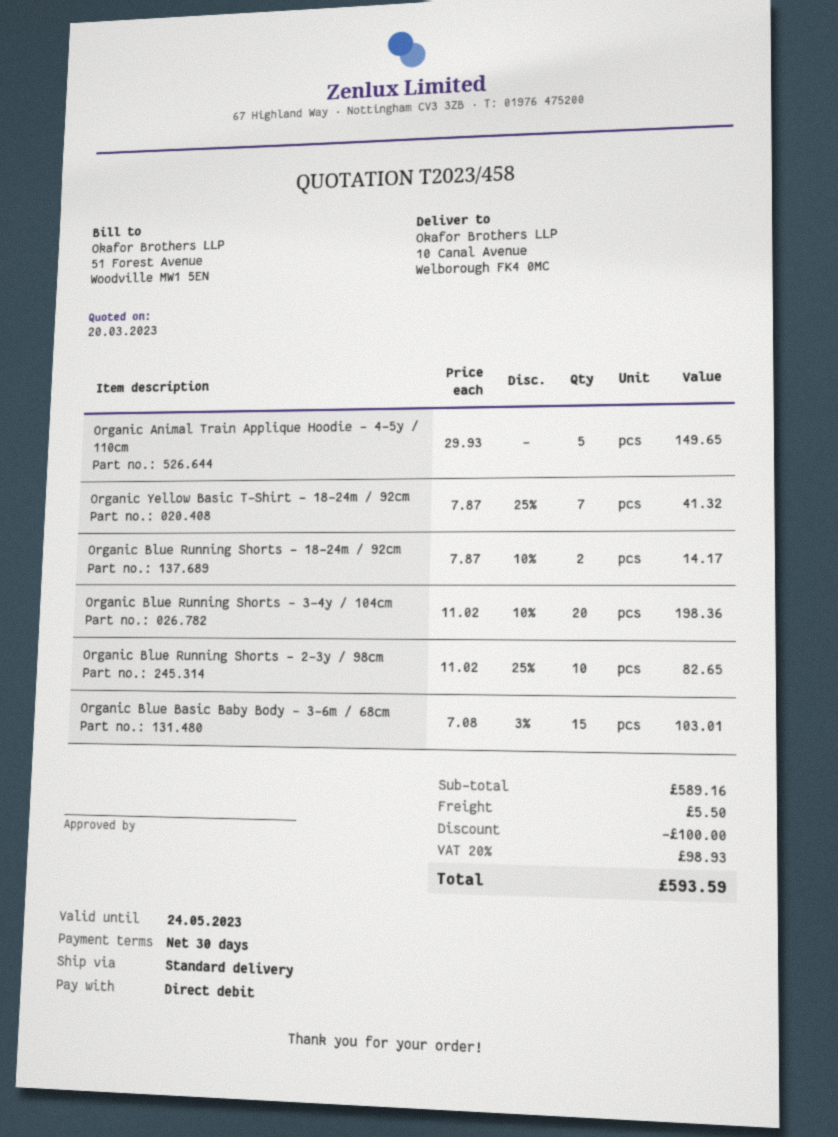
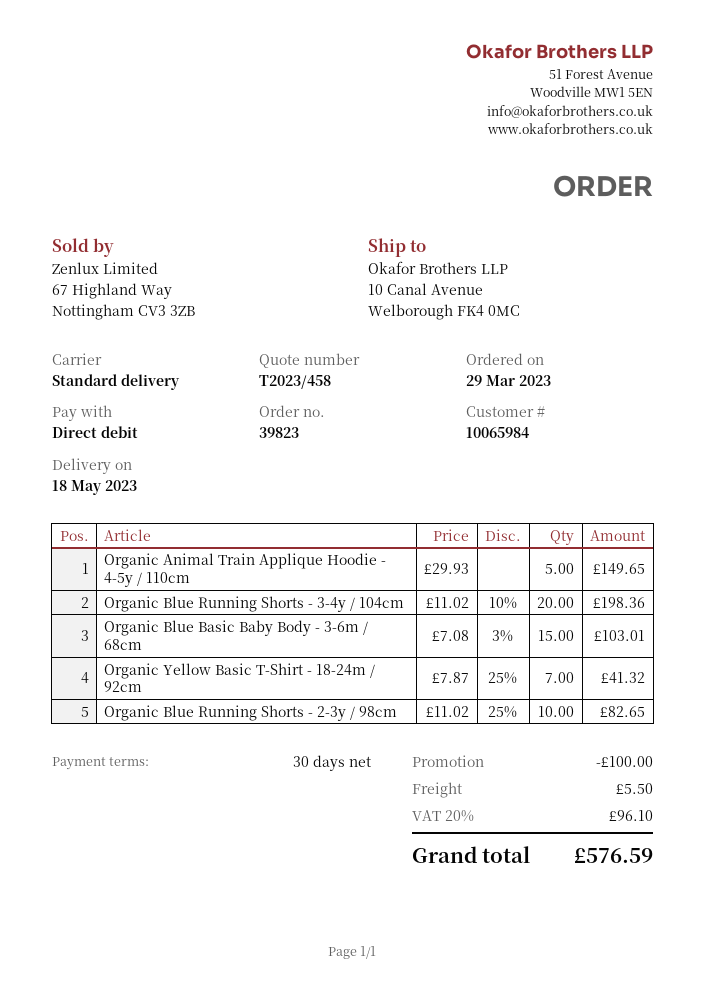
Organic Blue Running Shorts - 18-24m / 92cm: 2 x 7.87 - 10% = 14.17 -> none
tax: 20% = 98.93 -> 20% = 96.10
total: 593.59 -> 576.59

